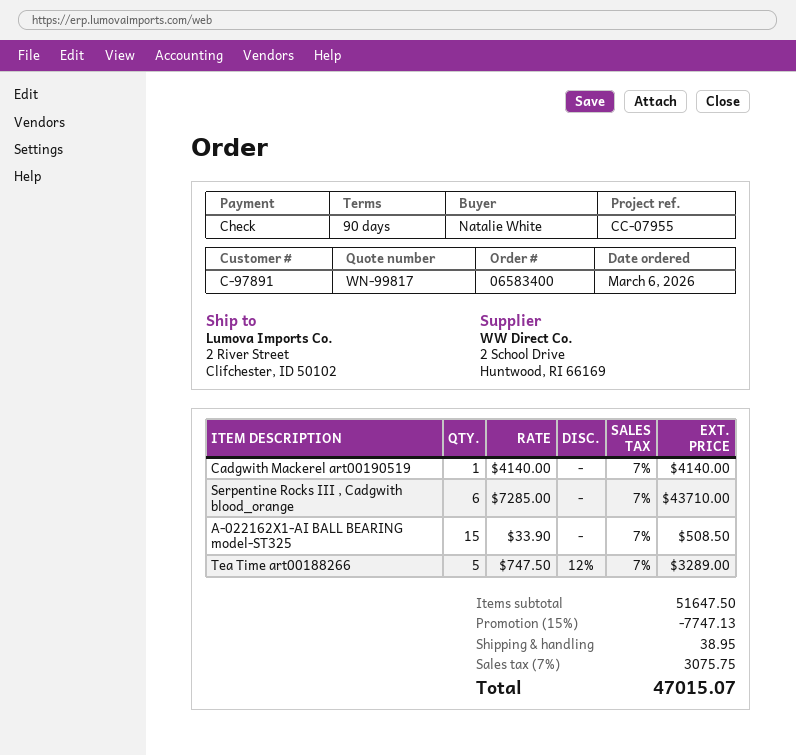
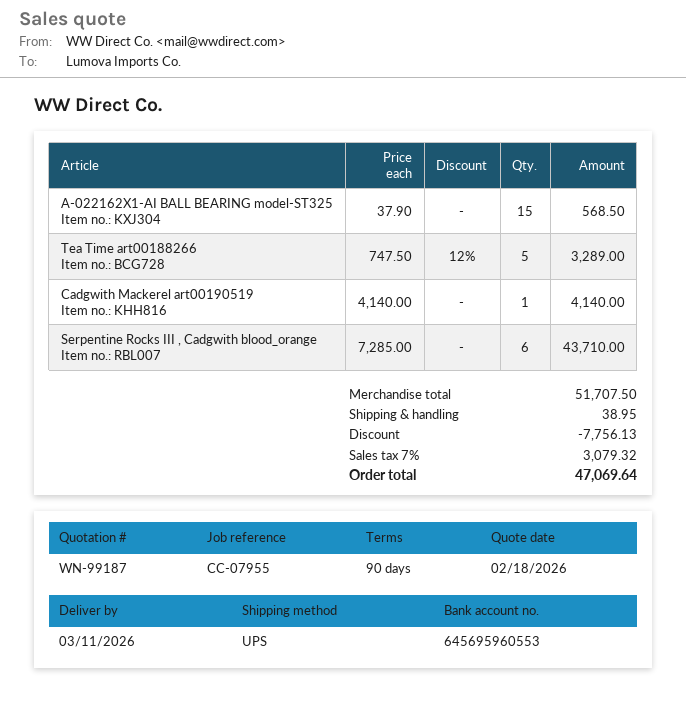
quote number: WN-99817 -> WN-99187
A-022162X1-AI BALL BEARING model-ST325: 15 x 33.90 = 508.50 -> 15 x 37.90 = 568.50
subtotal: 51647.50 -> 51707.50
discount: 7747.13 -> 7756.13
tax: 7% = 3075.75 -> 7% = 3079.32
total: 47015.07 -> 47069.64

